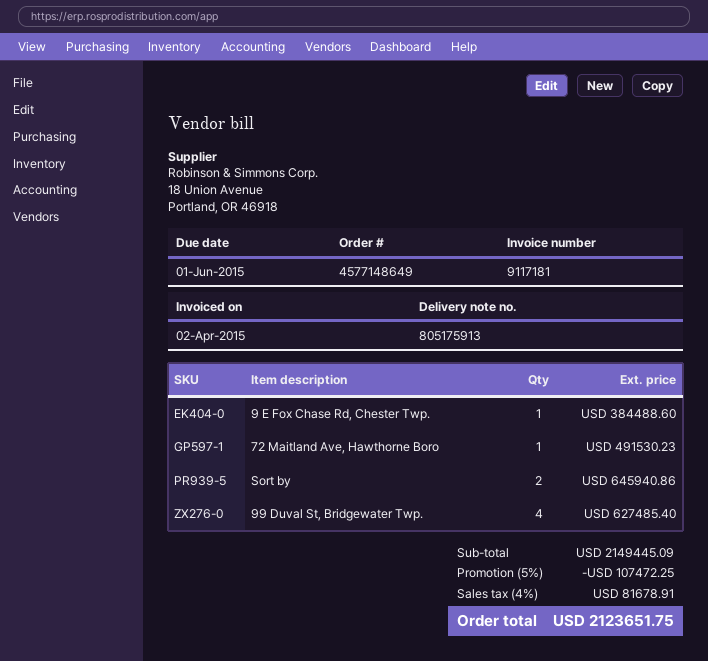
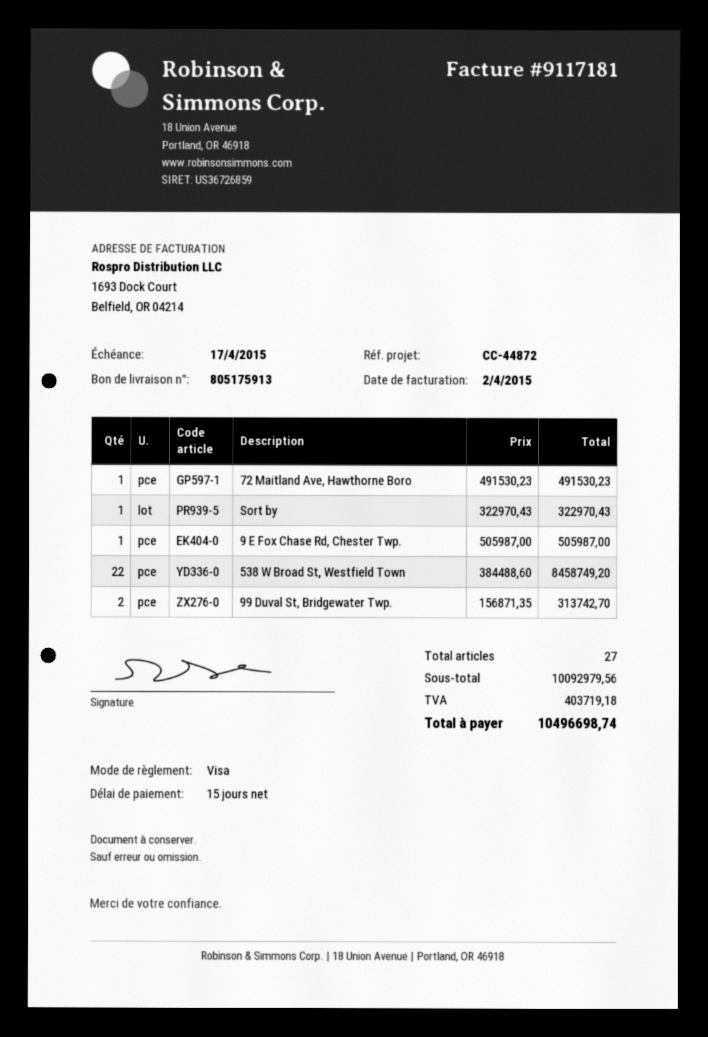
due date: 2015-06-01 -> 2015-04-17
9 E Fox Chase Rd, Chester Twp.: 1 for 384488.60 -> 1 for 505987.00
Sort by: 2 for 645940.86 -> 1 for 322970.43
99 Duval St, Bridgewater Twp.: 4 for 627485.40 -> 2 for 313742.70
538 W Broad St, Westfield Town: none -> 22 for 8458749.20
subtotal: 2149445.09 -> 10092979.56
discount: 5% = 107472.25 -> none
tax: 81678.91 -> 403719.18
total: 2123651.75 -> 10496698.74

